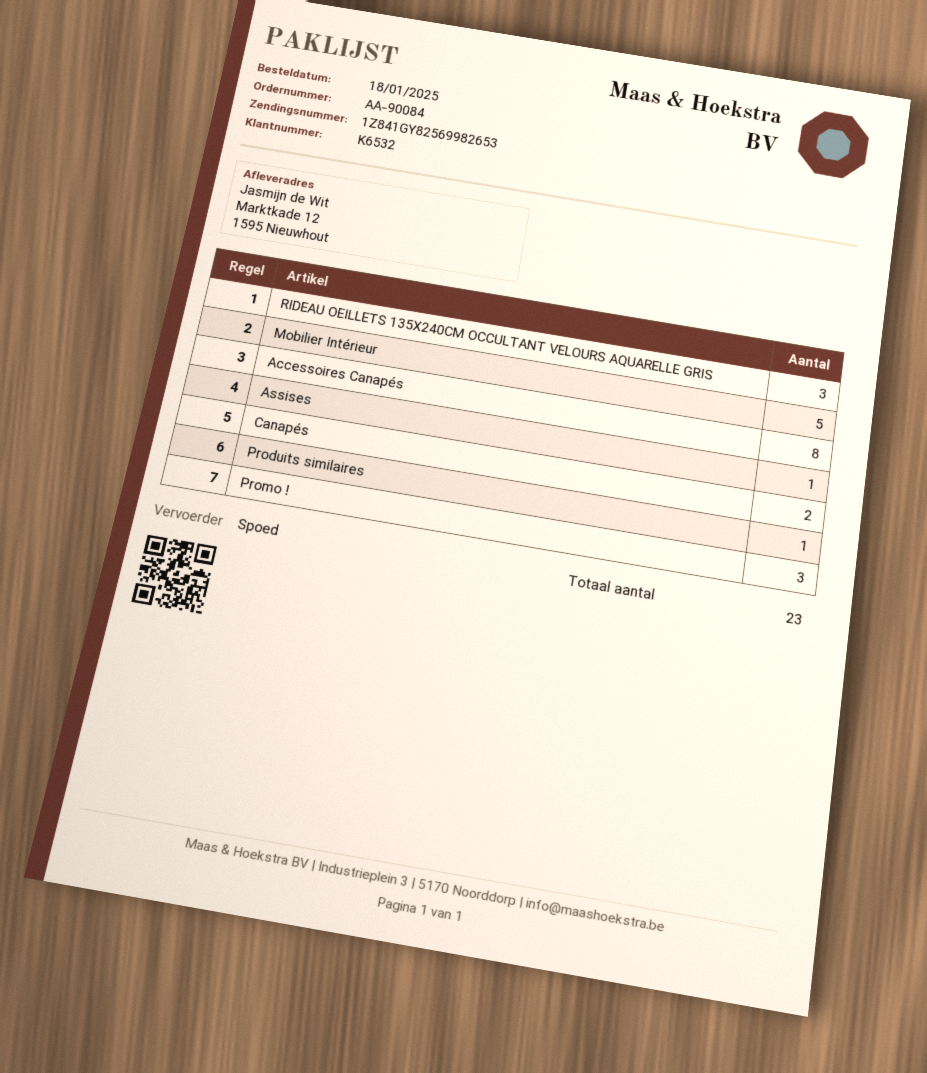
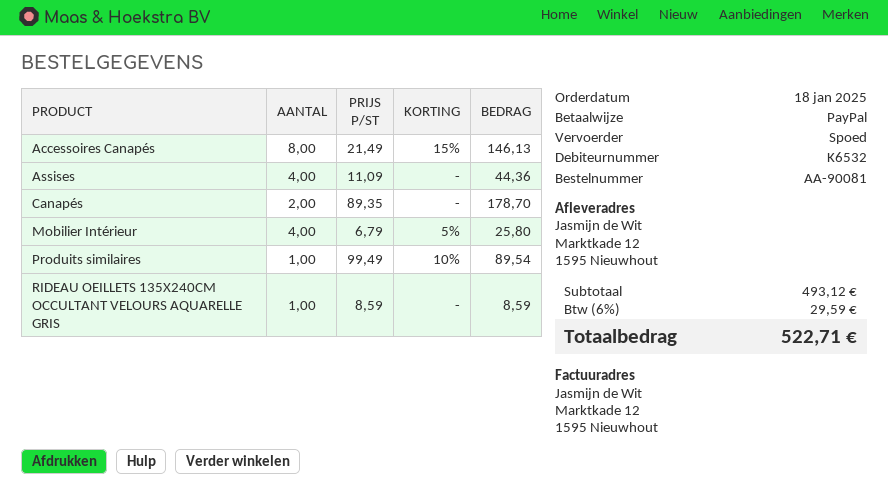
order number: AA-90084 -> AA-90081
RIDEAU OEILLETS 135X240CM OCCULTANT VELOURS AQUARELLE GRIS: 3 -> 1
Mobilier Intérieur: 5 -> 4
Assises: 1 -> 4
Promo !: 3 -> none

